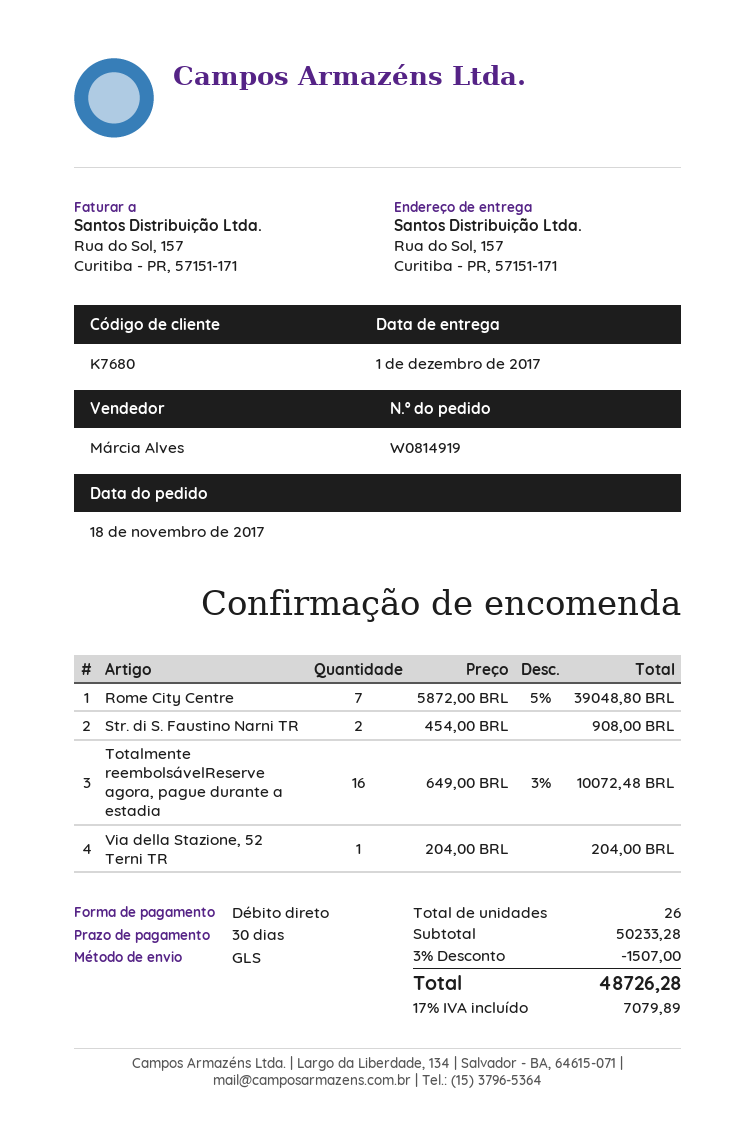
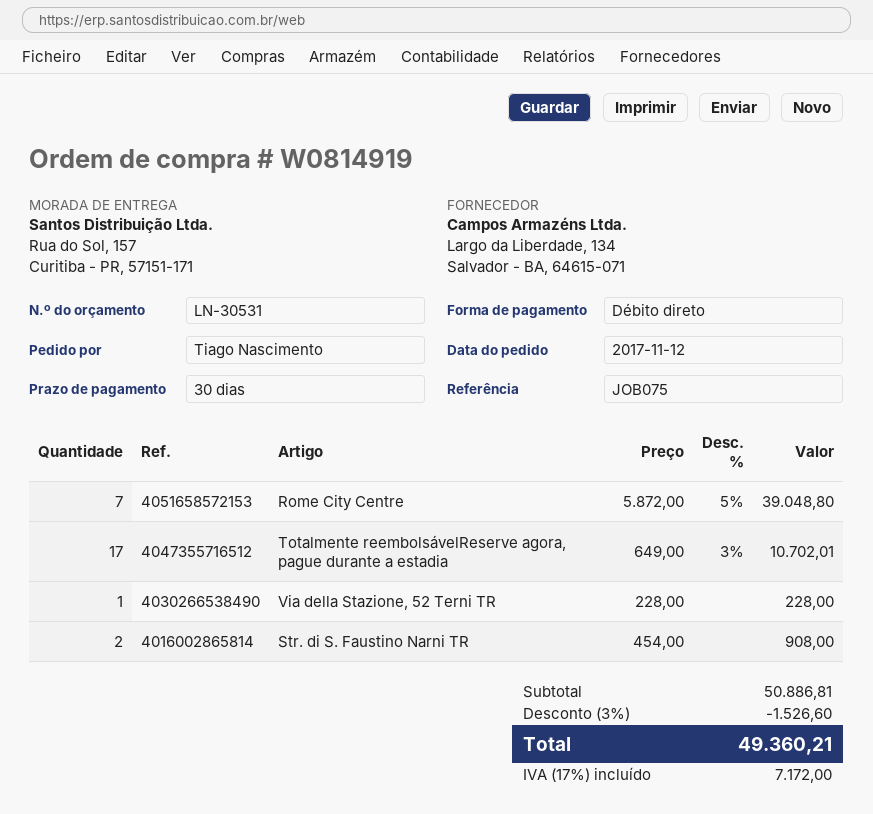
order date: 2017-11-18 -> 2017-11-12
Totalmente reembolsávelReserve agora, pague durante a estadia: 16 x 649.00 - 3% = 10072.48 -> 17 x 649.00 - 3% = 10702.01
Via della Stazione, 52 Terni TR: 1 x 204.00 = 204.00 -> 1 x 228.00 = 228.00
subtotal: 50233.28 -> 50886.81
discount: 3% = 1507.00 -> 3% = 1526.60
tax: 17% = 7079.89 -> 17% = 7172.00
total: 48726.28 -> 49360.21

